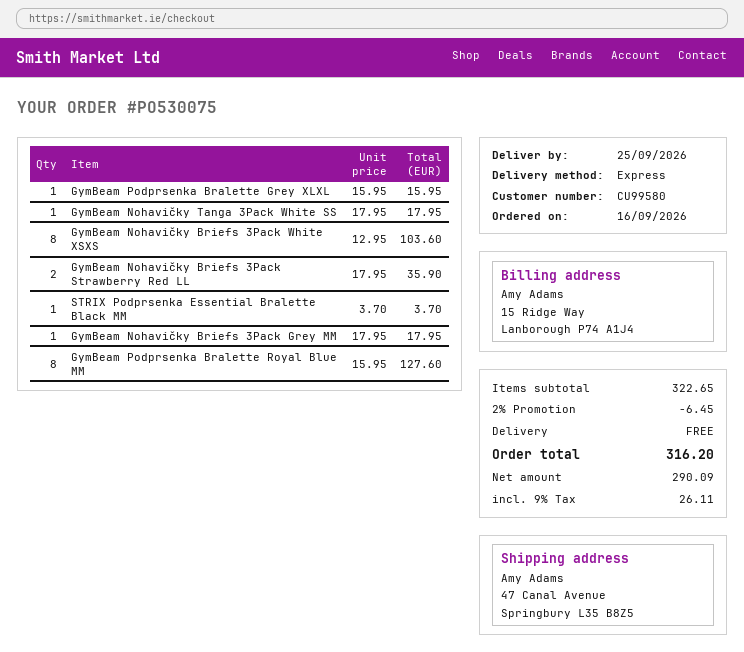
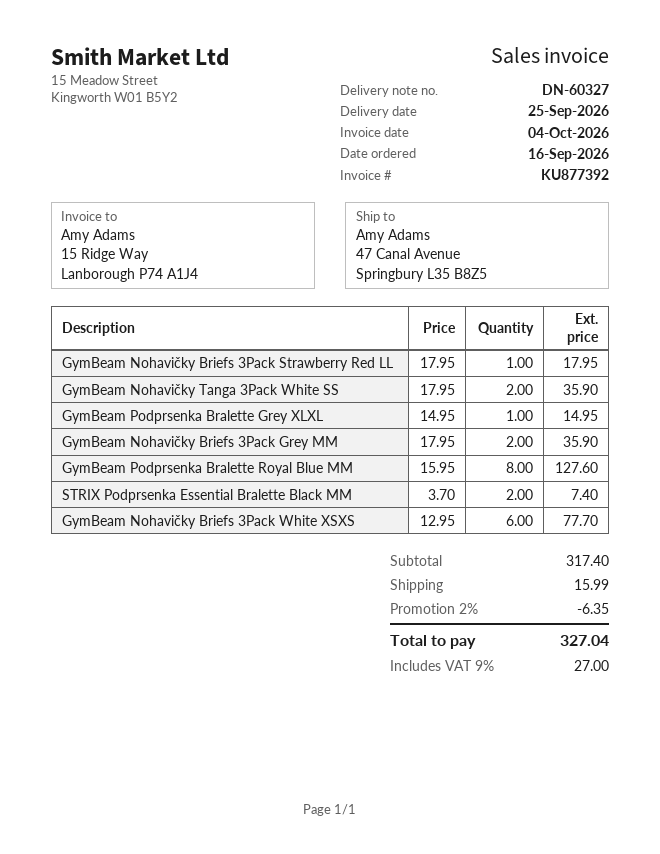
GymBeam Podprsenka Bralette Grey XLXL: 1 x 15.95 = 15.95 -> 1 x 14.95 = 14.95
GymBeam Nohavičky Tanga 3Pack White SS: 1 x 17.95 = 17.95 -> 2 x 17.95 = 35.90
GymBeam Nohavičky Briefs 3Pack White XSXS: 8 x 12.95 = 103.60 -> 6 x 12.95 = 77.70
GymBeam Nohavičky Briefs 3Pack Strawberry Red LL: 2 x 17.95 = 35.90 -> 1 x 17.95 = 17.95
STRIX Podprsenka Essential Bralette Black MM: 1 x 3.70 = 3.70 -> 2 x 3.70 = 7.40
GymBeam Nohavičky Briefs 3Pack Grey MM: 1 x 17.95 = 17.95 -> 2 x 17.95 = 35.90
subtotal: 322.65 -> 317.40
discount: 2% = 6.45 -> 2% = 6.35
shipping: 0.00 -> 15.99
tax: 9% = 26.11 -> 9% = 27.00
total: 316.20 -> 327.04

